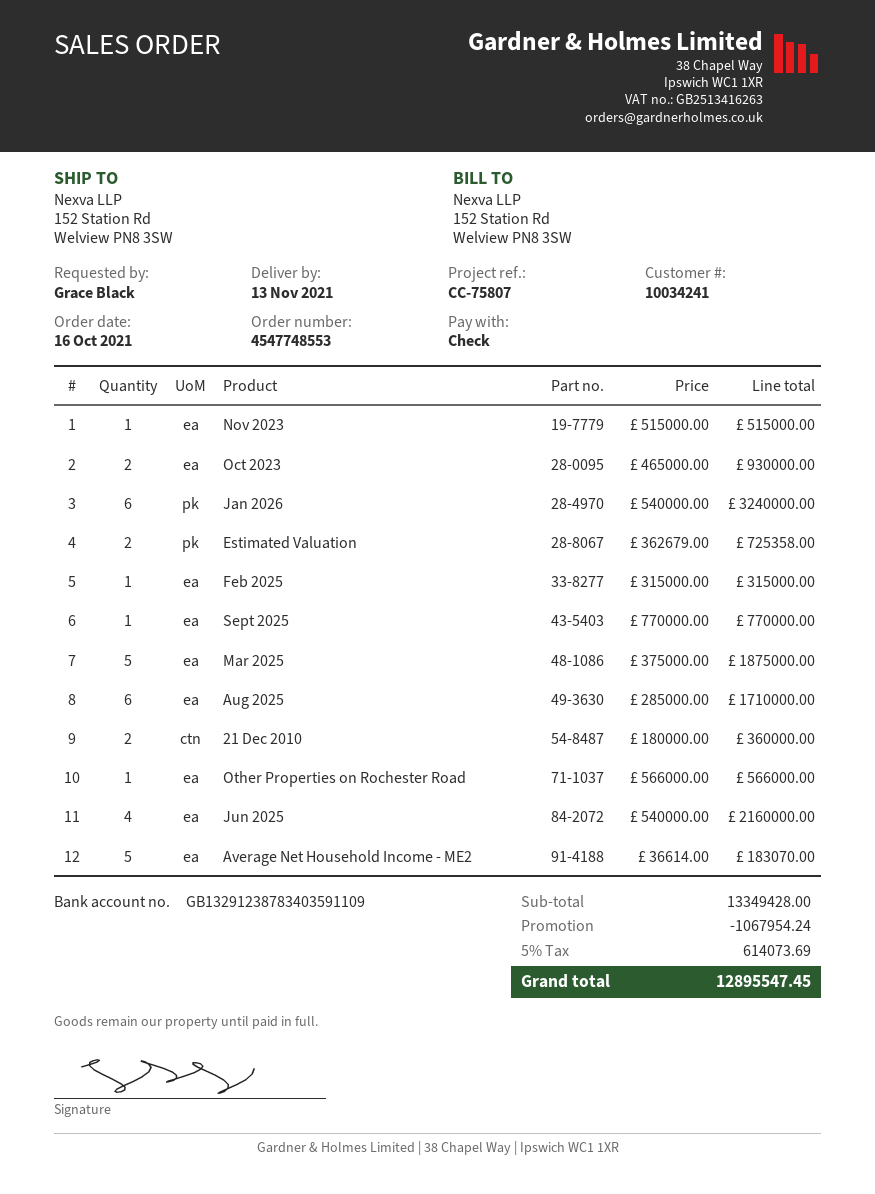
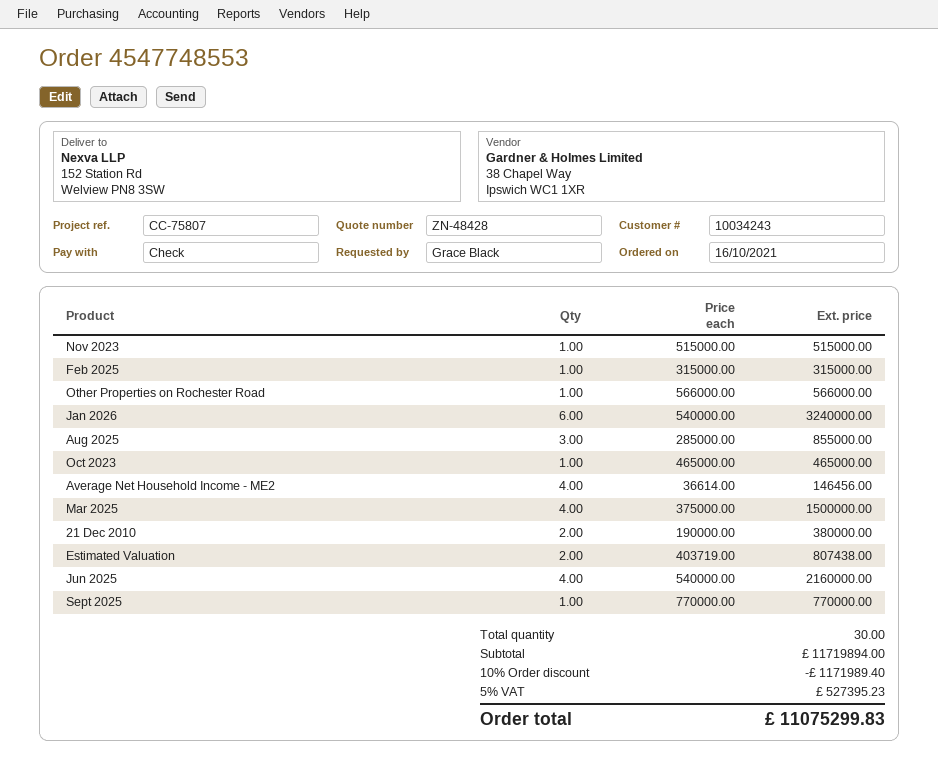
customer number: 10034241 -> 10034243
Oct 2023: 2 x 465000.00 = 930000.00 -> 1 x 465000.00 = 465000.00
Estimated Valuation: 2 x 362679.00 = 725358.00 -> 2 x 403719.00 = 807438.00
Mar 2025: 5 x 375000.00 = 1875000.00 -> 4 x 375000.00 = 1500000.00
Aug 2025: 6 x 285000.00 = 1710000.00 -> 3 x 285000.00 = 855000.00
21 Dec 2010: 2 x 180000.00 = 360000.00 -> 2 x 190000.00 = 380000.00
Average Net Household Income - ME2: 5 x 36614.00 = 183070.00 -> 4 x 36614.00 = 146456.00
subtotal: 13349428.00 -> 11719894.00
discount: 1067954.24 -> 1171989.40
tax: 5% = 614073.69 -> 5% = 527395.23
total: 12895547.45 -> 11075299.83

